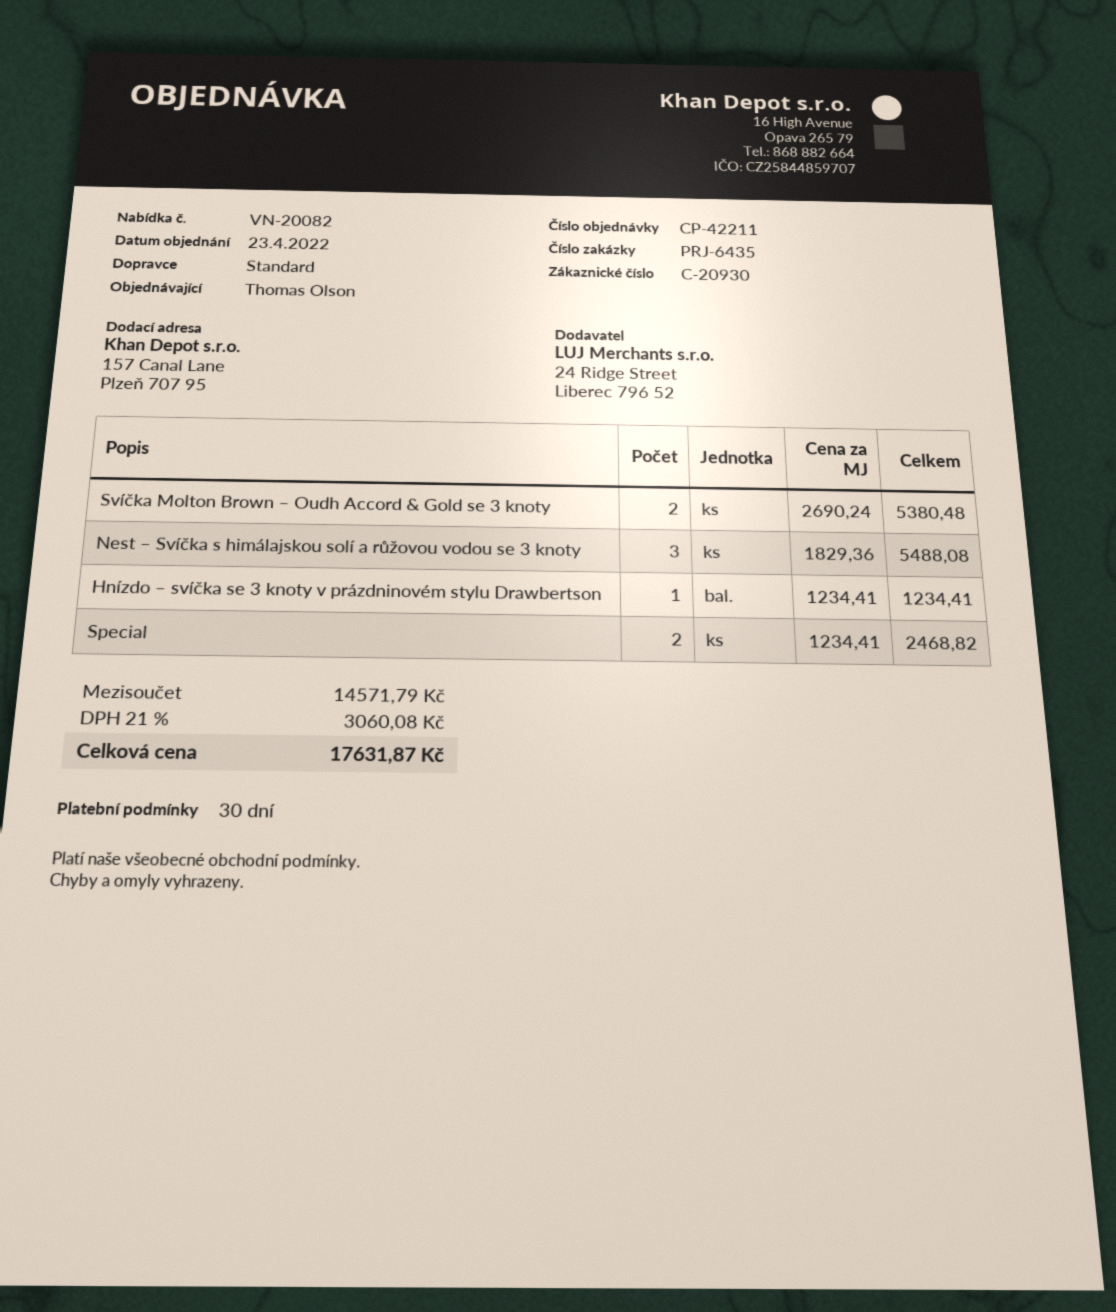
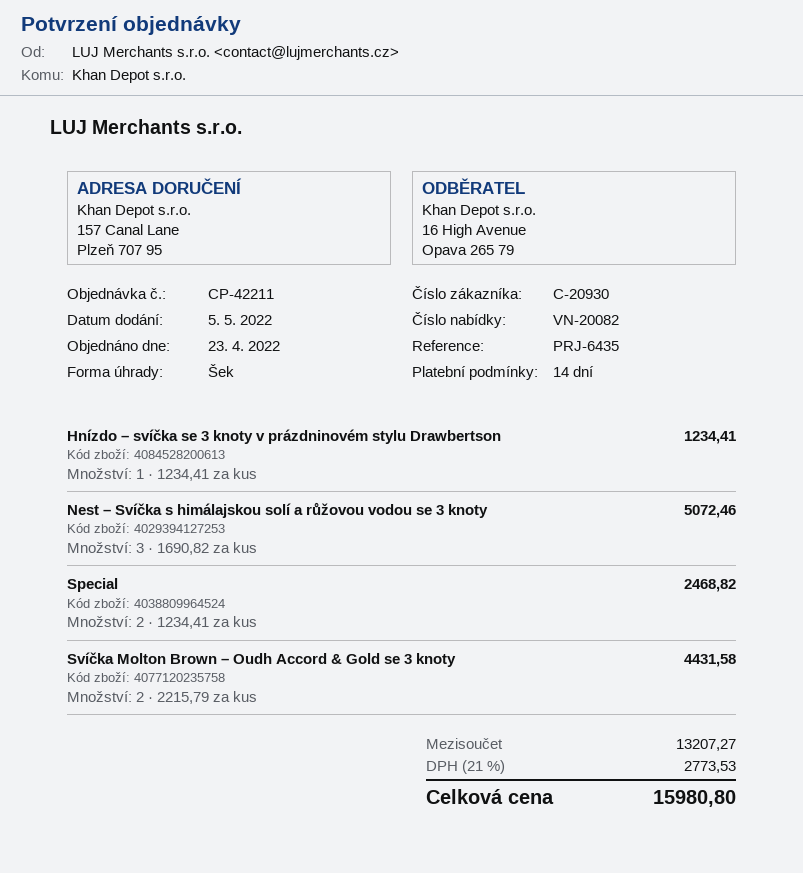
payment terms: 30 days -> 14 days
Svíčka Molton Brown – Oudh Accord & Gold se 3 knoty: 2 x 2690.24 = 5380.48 -> 2 x 2215.79 = 4431.58
Nest – Svíčka s himálajskou solí a růžovou vodou se 3 knoty: 3 x 1829.36 = 5488.08 -> 3 x 1690.82 = 5072.46
subtotal: 14571.79 -> 13207.27
tax: 21% = 3060.08 -> 21% = 2773.53
total: 17631.87 -> 15980.80

